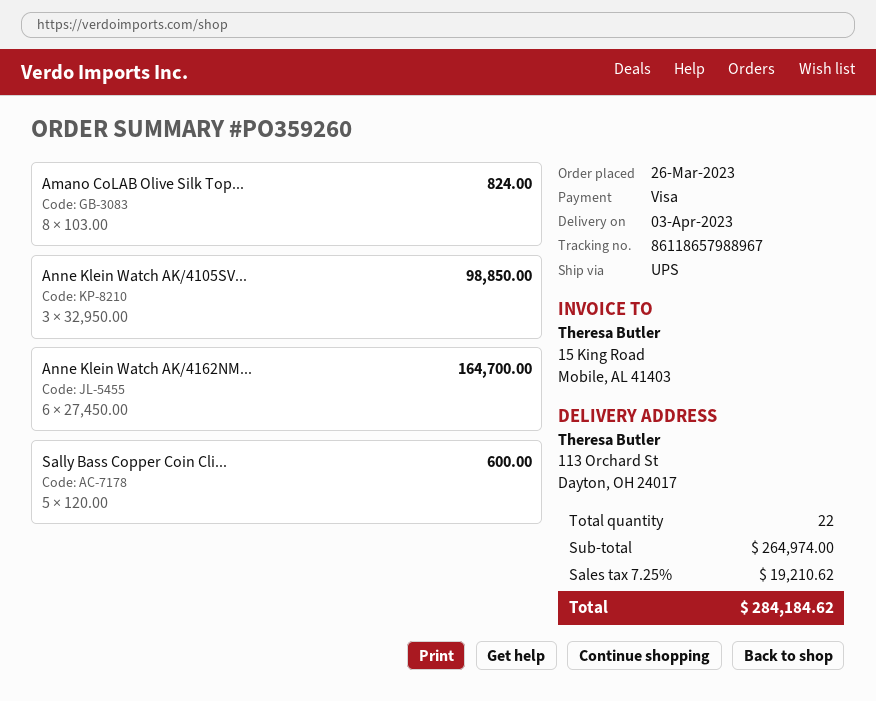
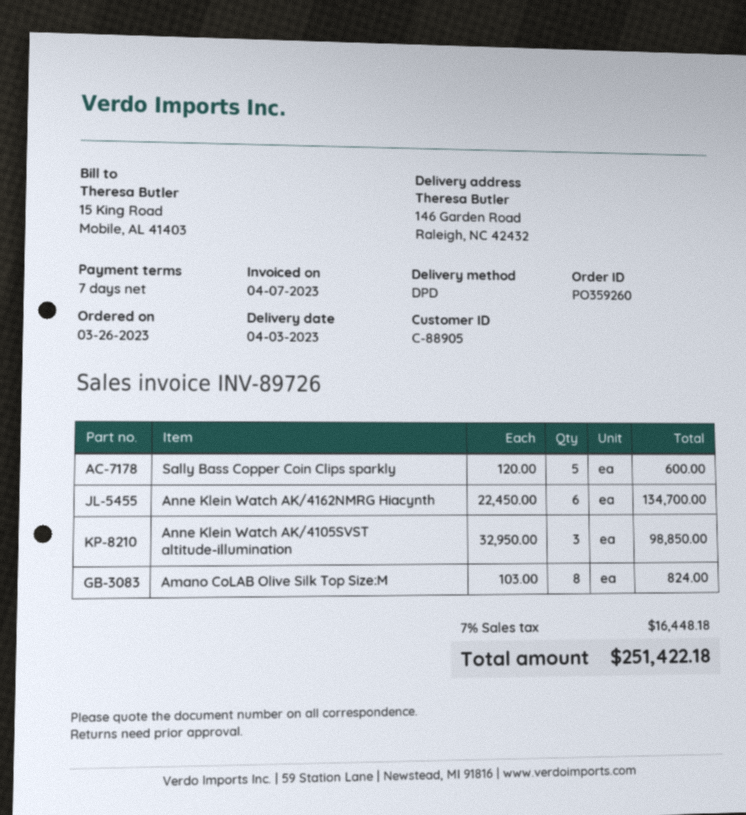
shipping method: UPS -> DPD
ship to: 113 Orchard St, Dayton, OH 24017 -> 146 Garden Road, Raleigh, NC 42432
Anne Klein Watch AK/4162NM...: 6 x 27450.00 = 164700.00 -> 6 x 22450.00 = 134700.00
tax: 7.25% = 19210.62 -> 7% = 16448.18
total: 284184.62 -> 251422.18

